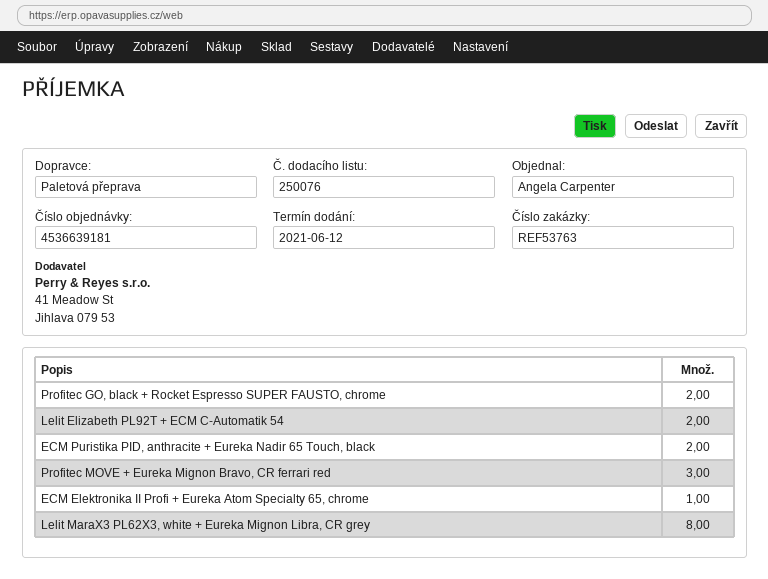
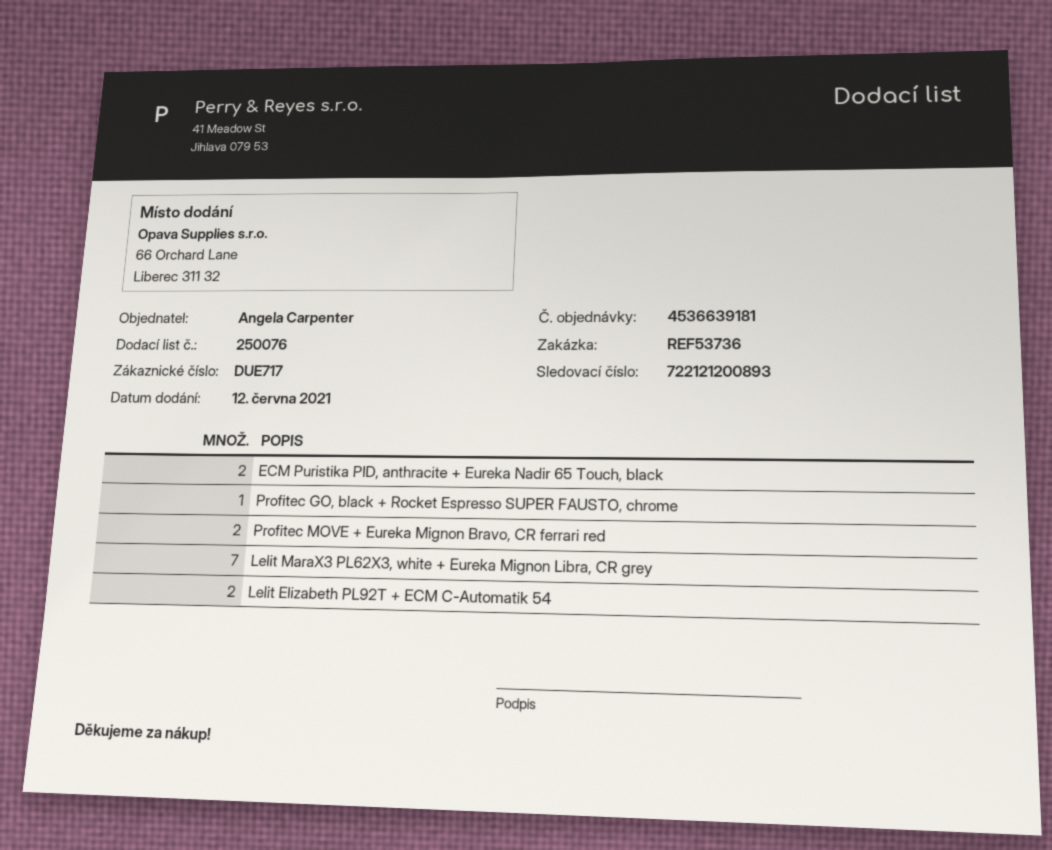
reference: REF53763 -> REF53736
Profitec GO, black + Rocket Espresso SUPER FAUSTO, chrome: 2 -> 1
Profitec MOVE + Eureka Mignon Bravo, CR ferrari red: 3 -> 2
ECM Elektronika II Profi + Eureka Atom Specialty 65, chrome: 1 -> none
Lelit MaraX3 PL62X3, white + Eureka Mignon Libra, CR grey: 8 -> 7

